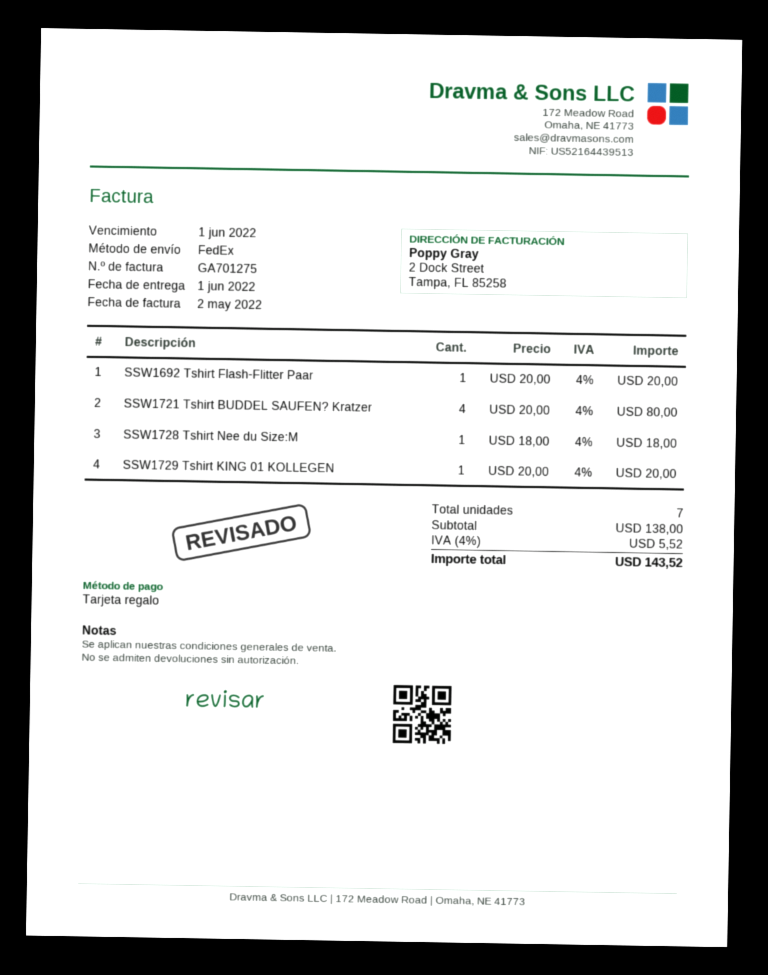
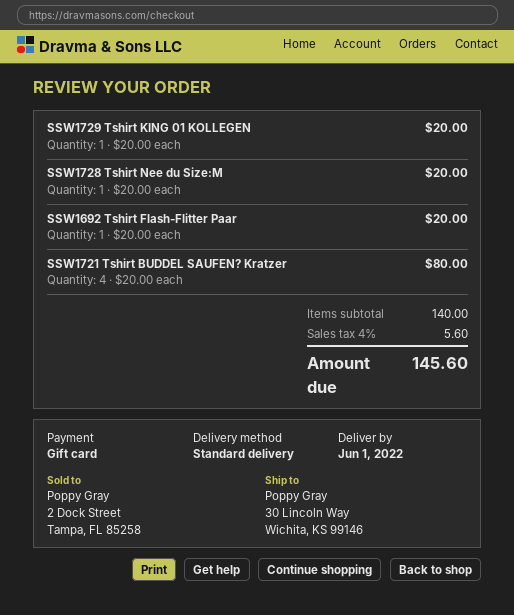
shipping method: FedEx -> standard
SSW1728 Tshirt Nee du Size:M: 1 x 18.00 = 18.00 -> 1 x 20.00 = 20.00
subtotal: 138.00 -> 140.00
tax: 4% = 5.52 -> 4% = 5.60
total: 143.52 -> 145.60

